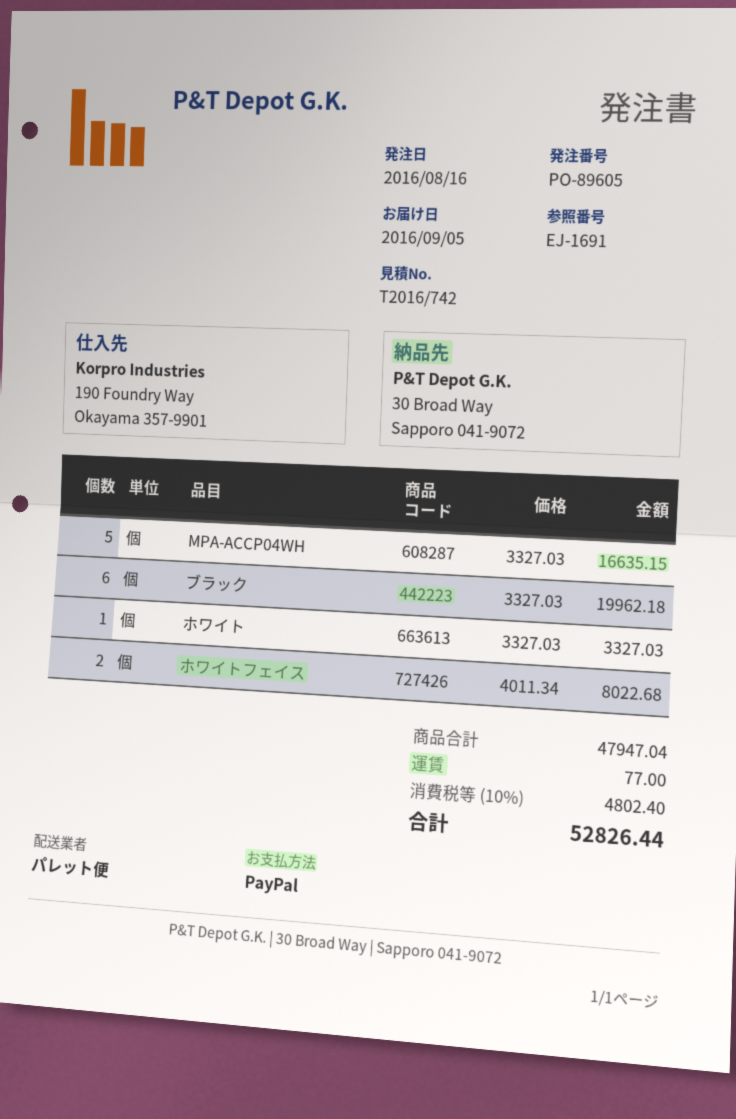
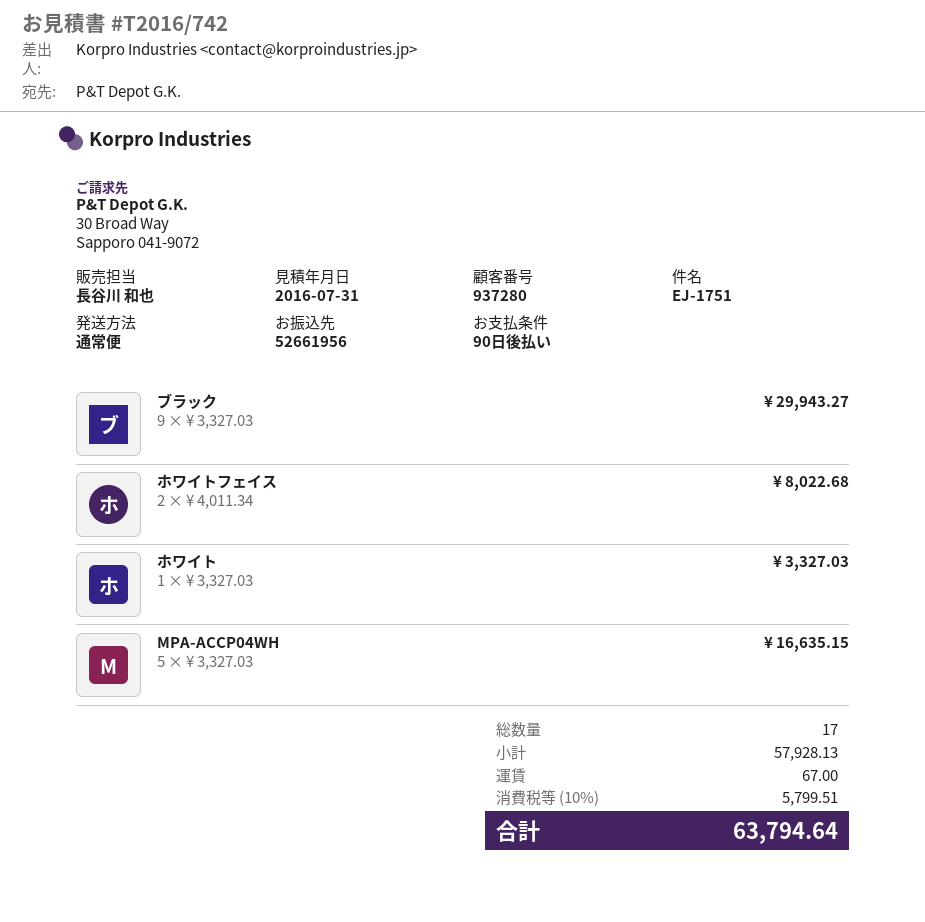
reference: EJ-1691 -> EJ-1751
shipping method: pallet freight -> standard
ブラック: 6 x 3327.03 = 19962.18 -> 9 x 3327.03 = 29943.27
subtotal: 47947.04 -> 57928.13
shipping: 77.00 -> 67.00
tax: 10% = 4802.40 -> 10% = 5799.51
total: 52826.44 -> 63794.64

